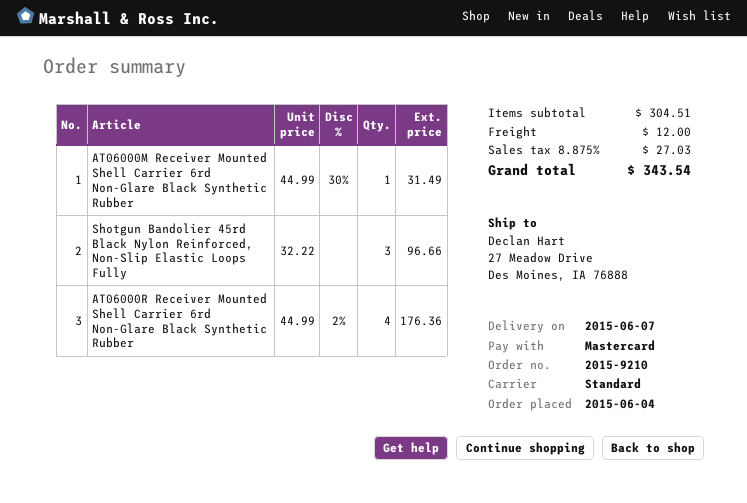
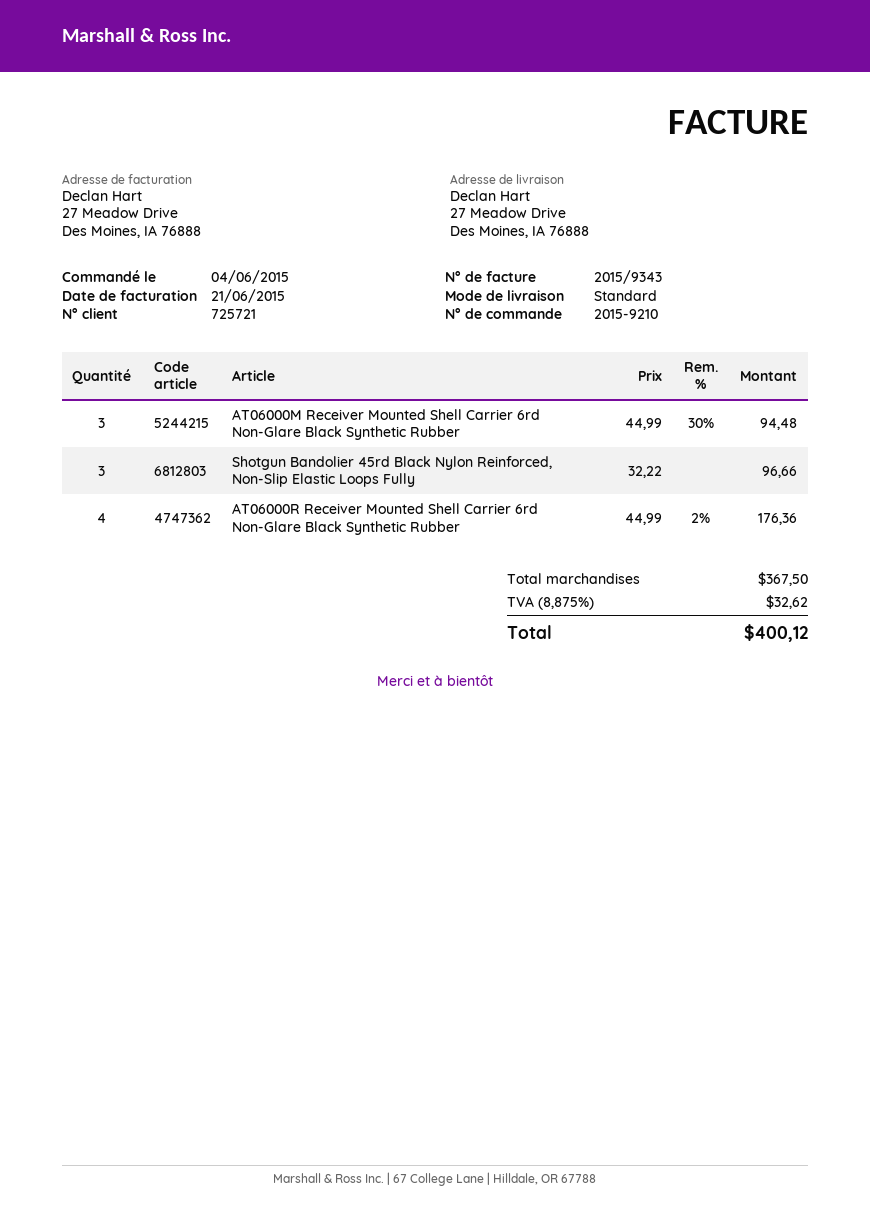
AT06000M Receiver Mounted Shell Carrier 6rd Non-Glare Black Synthetic Rubber: 1 x 44.99 - 30% = 31.49 -> 3 x 44.99 - 30% = 94.48
subtotal: 304.51 -> 367.50
shipping: 12.00 -> none
tax: 8.875% = 27.03 -> 8.875% = 32.62
total: 343.54 -> 400.12

